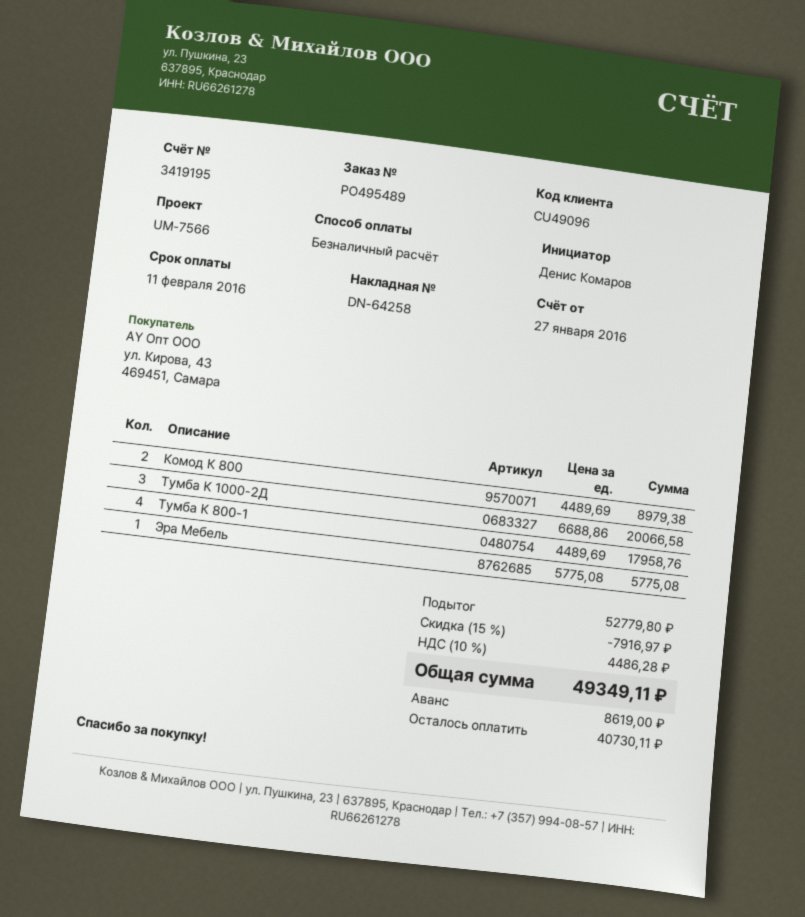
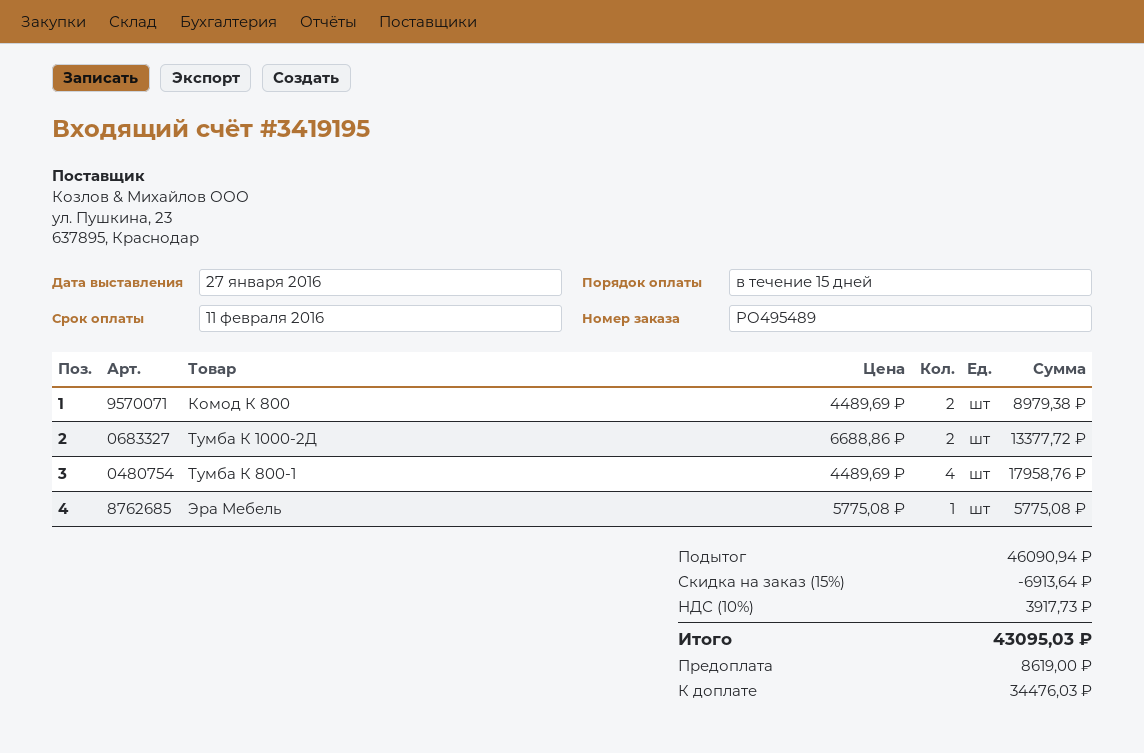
Тумба К 1000-2Д: 3 x 6688.86 = 20066.58 -> 2 x 6688.86 = 13377.72
subtotal: 52779.80 -> 46090.94
discount: 15% = 7916.97 -> 15% = 6913.64
tax: 10% = 4486.28 -> 10% = 3917.73
total: 49349.11 -> 43095.03
balance: 40730.11 -> 34476.03

